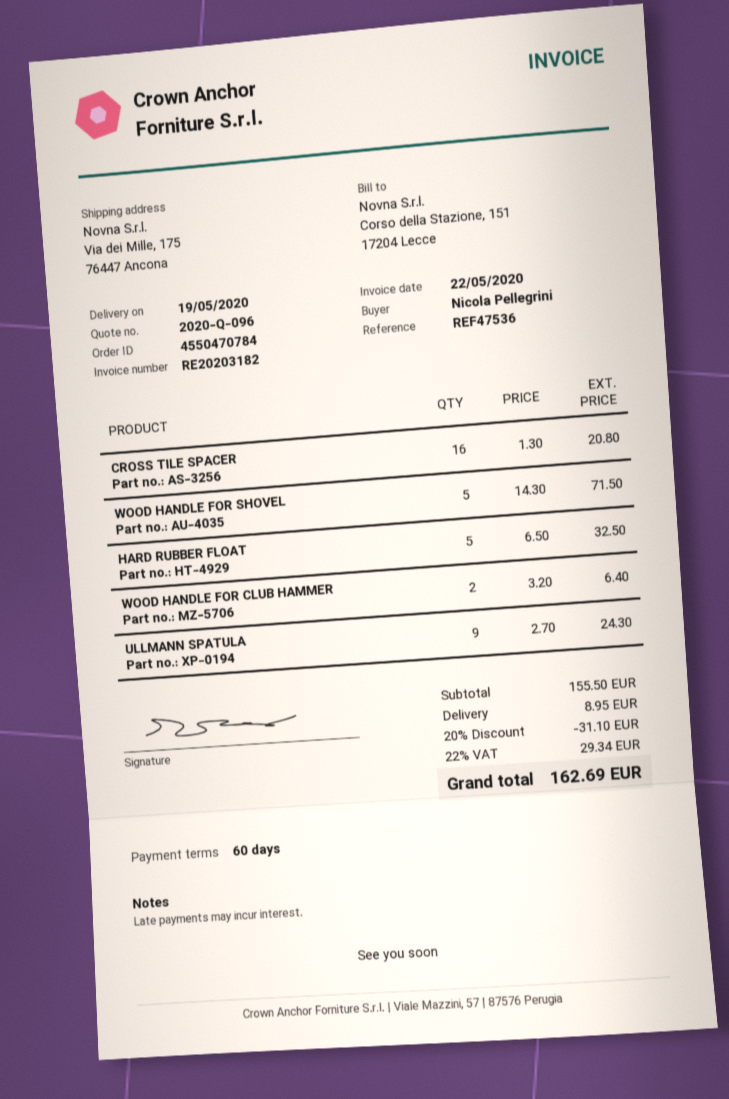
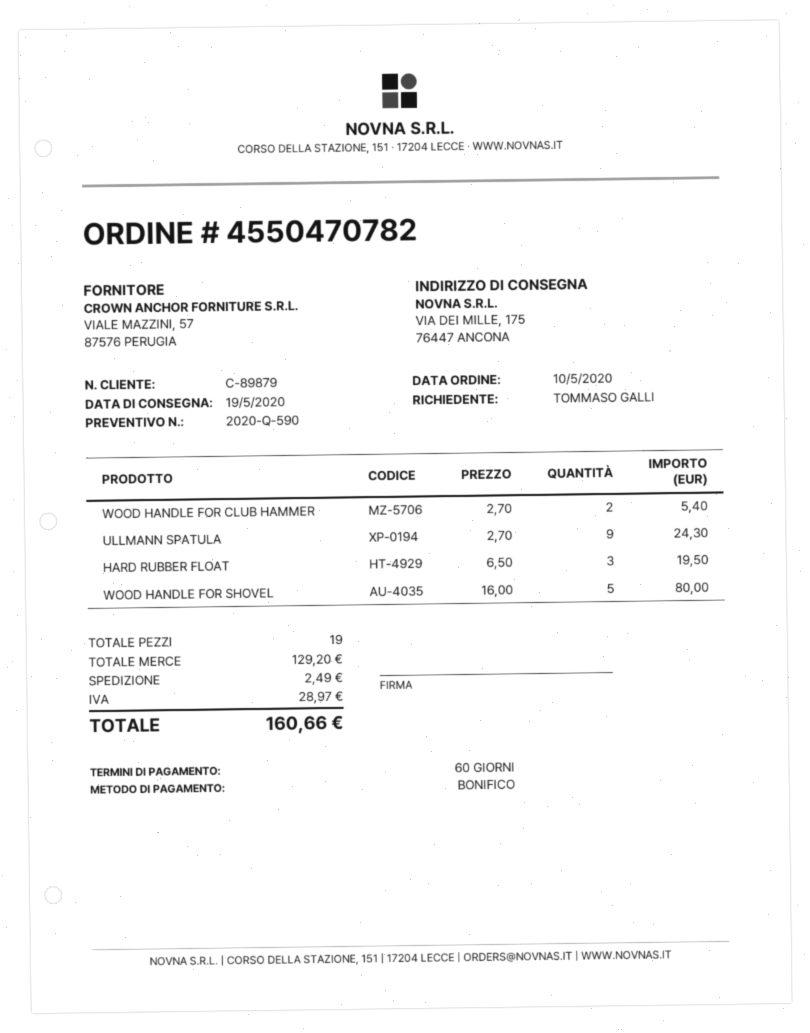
quote number: 2020-Q-096 -> 2020-Q-590
order number: 4550470784 -> 4550470782
ordered by: Nicola Pellegrini -> TOMMASO GALLI
CROSS TILE SPACER: 16 x 1.30 = 20.80 -> none
WOOD HANDLE FOR SHOVEL: 5 x 14.30 = 71.50 -> 5 x 16.00 = 80.00
HARD RUBBER FLOAT: 5 x 6.50 = 32.50 -> 3 x 6.50 = 19.50
WOOD HANDLE FOR CLUB HAMMER: 2 x 3.20 = 6.40 -> 2 x 2.70 = 5.40
subtotal: 155.50 -> 129.20
discount: 20% = 31.10 -> none
shipping: 8.95 -> 2.49
tax: 29.34 -> 28.97
total: 162.69 -> 160.66

